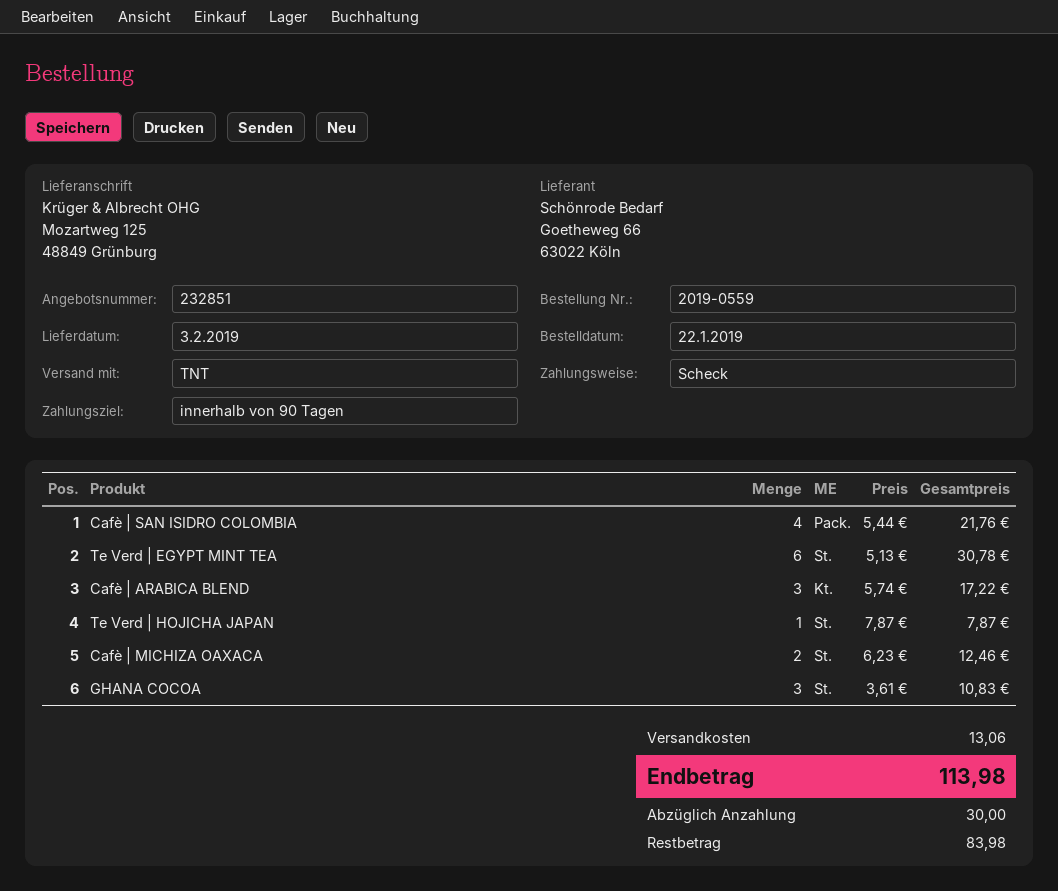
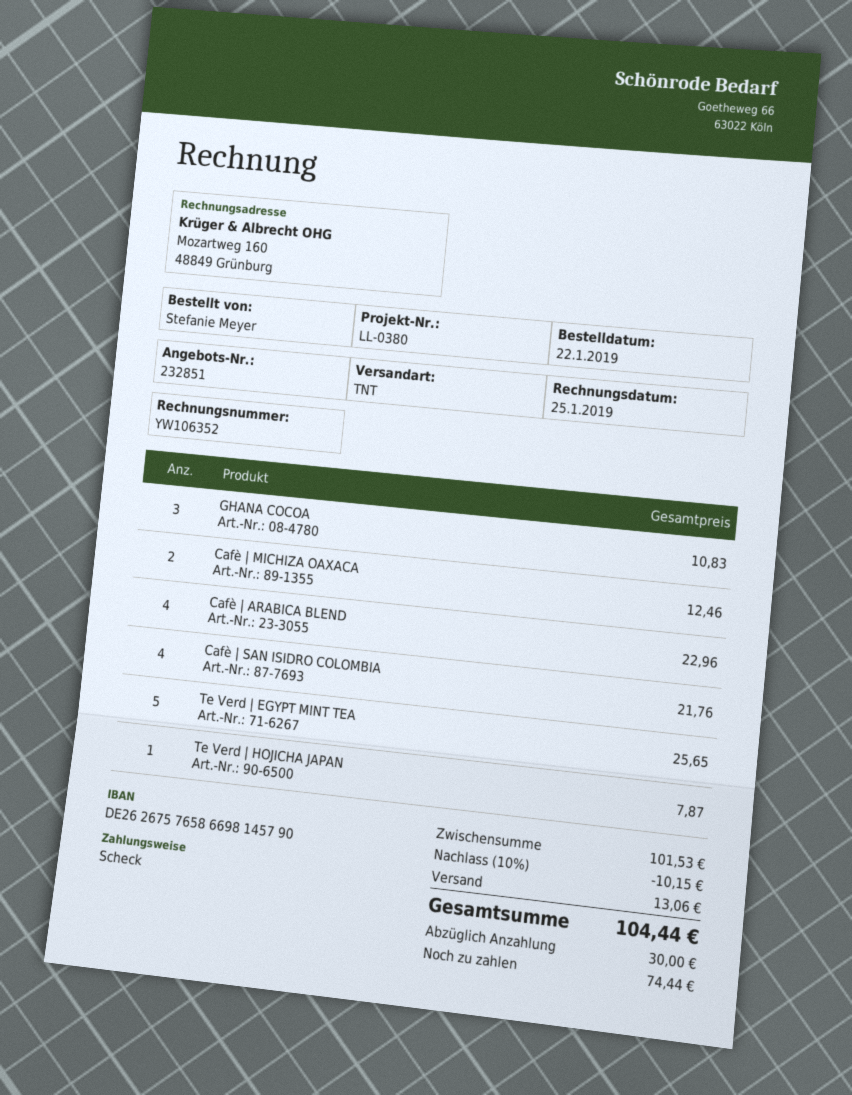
Te Verd | EGYPT MINT TEA: 6 for 30.78 -> 5 for 25.65
Cafè | ARABICA BLEND: 3 for 17.22 -> 4 for 22.96
discount: none -> 10% = 10.15
total: 113.98 -> 104.44
balance: 83.98 -> 74.44

